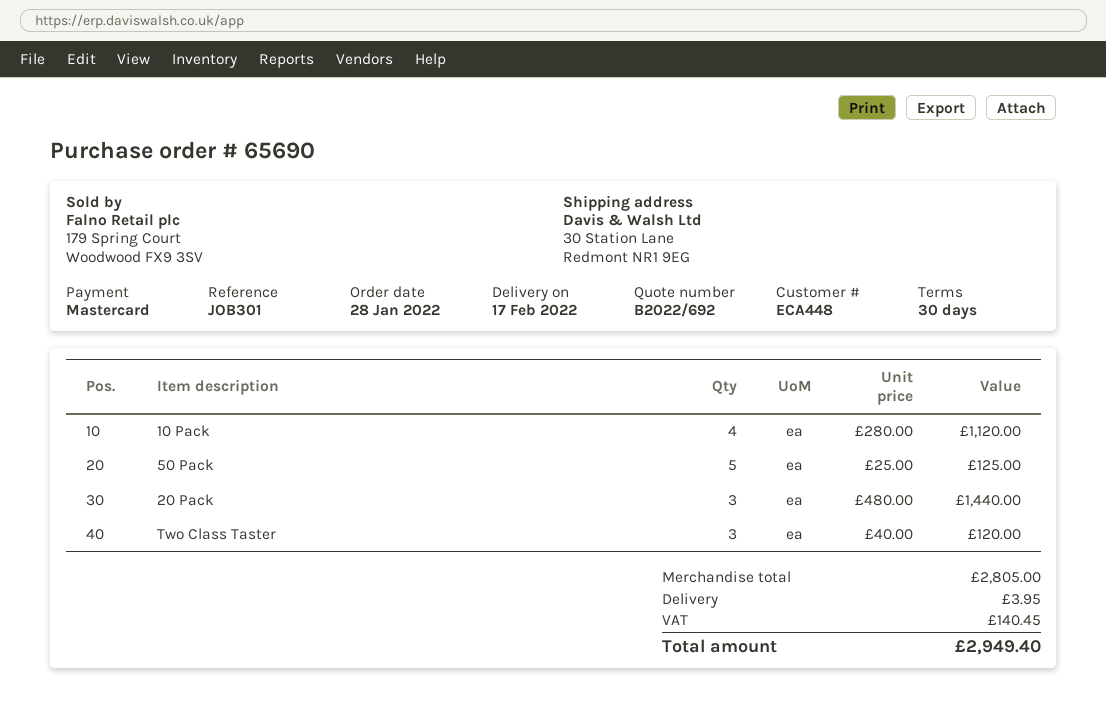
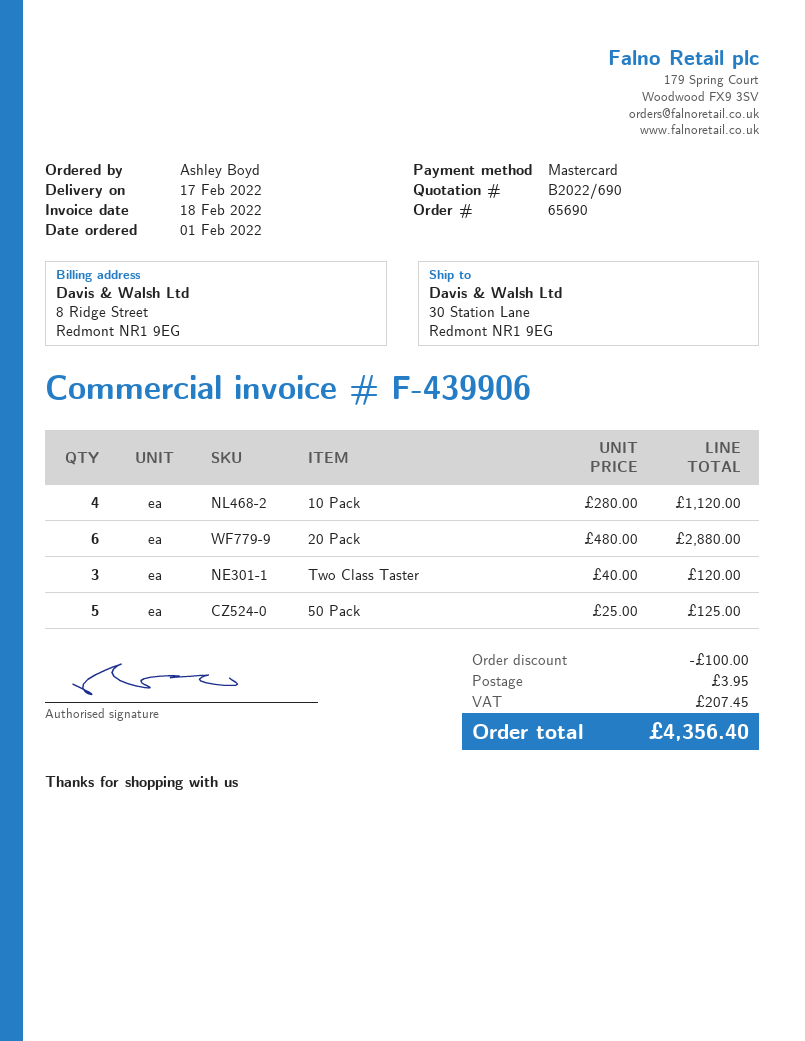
quote number: B2022/692 -> B2022/690
order date: 2022-01-28 -> 2022-02-01
20 Pack: 3 x 480.00 = 1440.00 -> 6 x 480.00 = 2880.00
discount: none -> 100.00
tax: 140.45 -> 207.45
total: 2949.40 -> 4356.40

